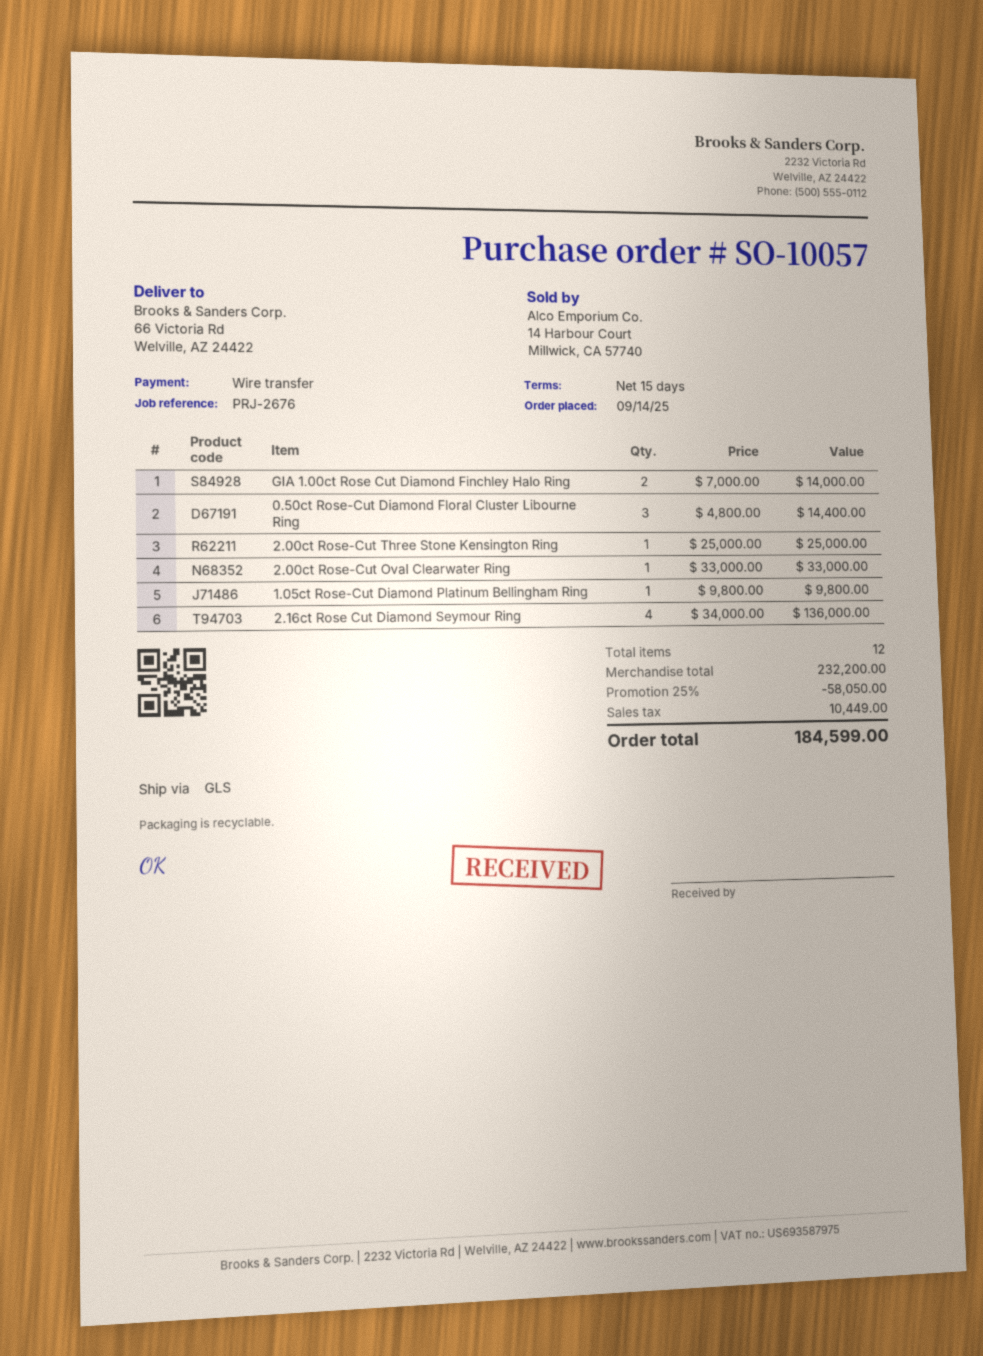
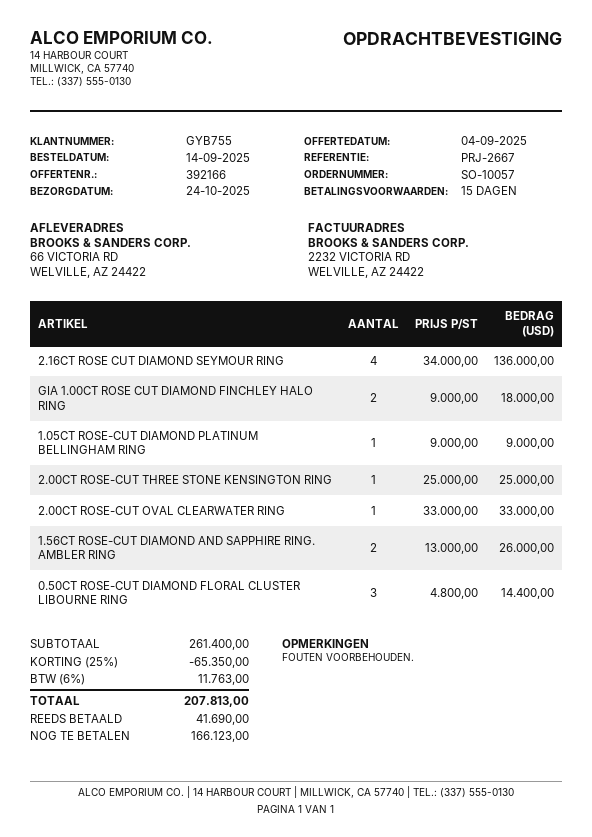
reference: PRJ-2676 -> PRJ-2667
GIA 1.00ct Rose Cut Diamond Finchley Halo Ring: 2 x 7000.00 = 14000.00 -> 2 x 9000.00 = 18000.00
1.05ct Rose-Cut Diamond Platinum Bellingham Ring: 1 x 9800.00 = 9800.00 -> 1 x 9000.00 = 9000.00
1.56CT ROSE-CUT DIAMOND AND SAPPHIRE RING. AMBLER RING: none -> 2 x 13000.00 = 26000.00
subtotal: 232200.00 -> 261400.00
discount: 25% = 58050.00 -> 25% = 65350.00
tax: 10449.00 -> 11763.00
total: 184599.00 -> 207813.00

